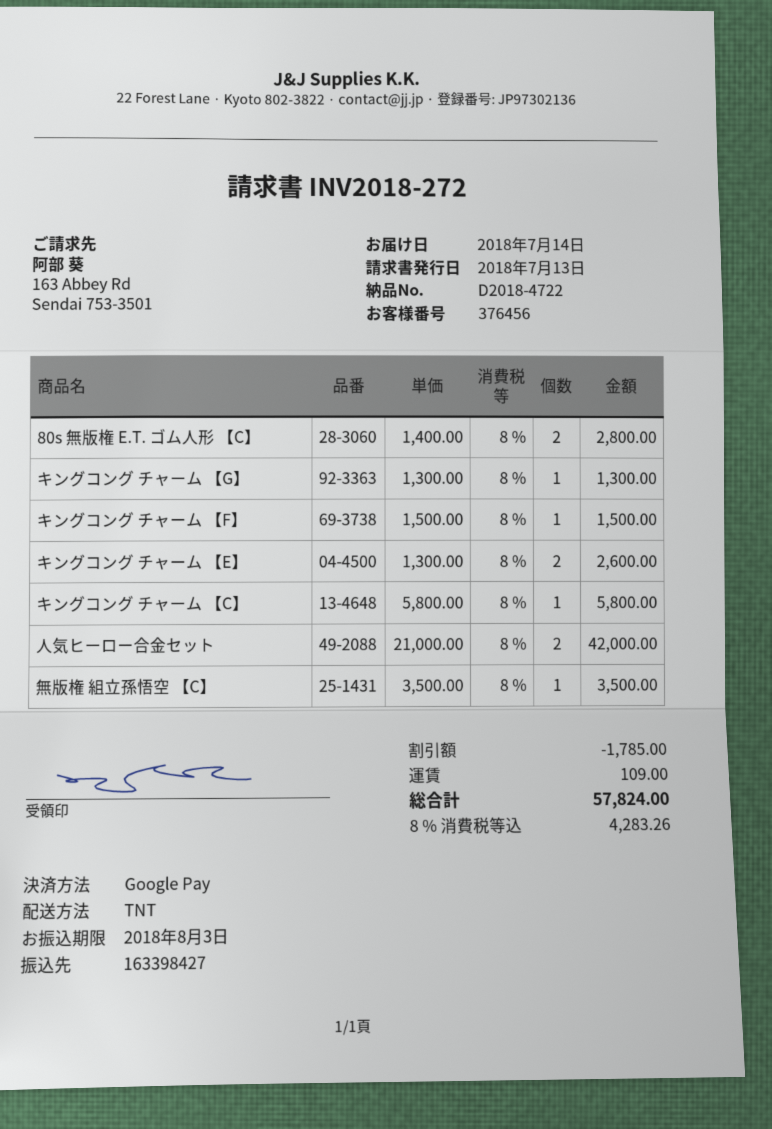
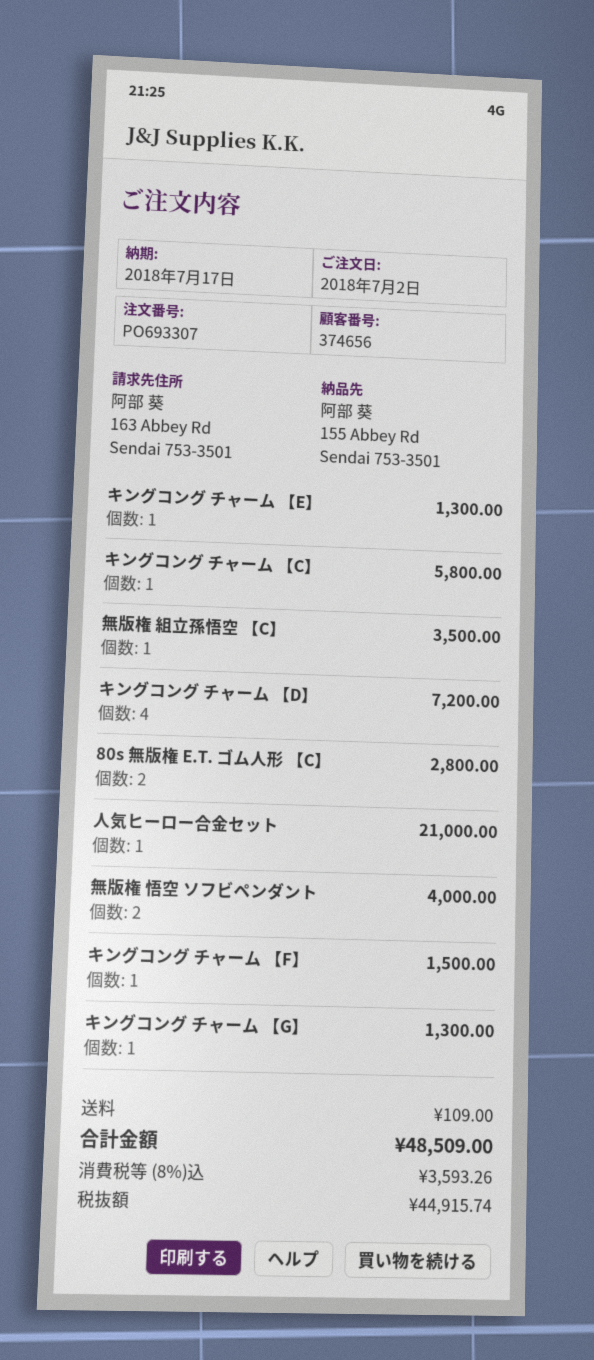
delivery date: 2018-07-14 -> 2018-07-17
customer number: 376456 -> 374656
キングコング チャーム 【E】: 2 for 2600.00 -> 1 for 1300.00
人気ヒーロー合金セット: 2 for 42000.00 -> 1 for 21000.00
キングコング チャーム 【D】: none -> 4 for 7200.00
無版権 悟空 ソフビペンダント: none -> 2 for 4000.00
discount: 1785.00 -> none
tax: 8% = 4283.26 -> 8% = 3593.26
total: 57824.00 -> 48509.00

